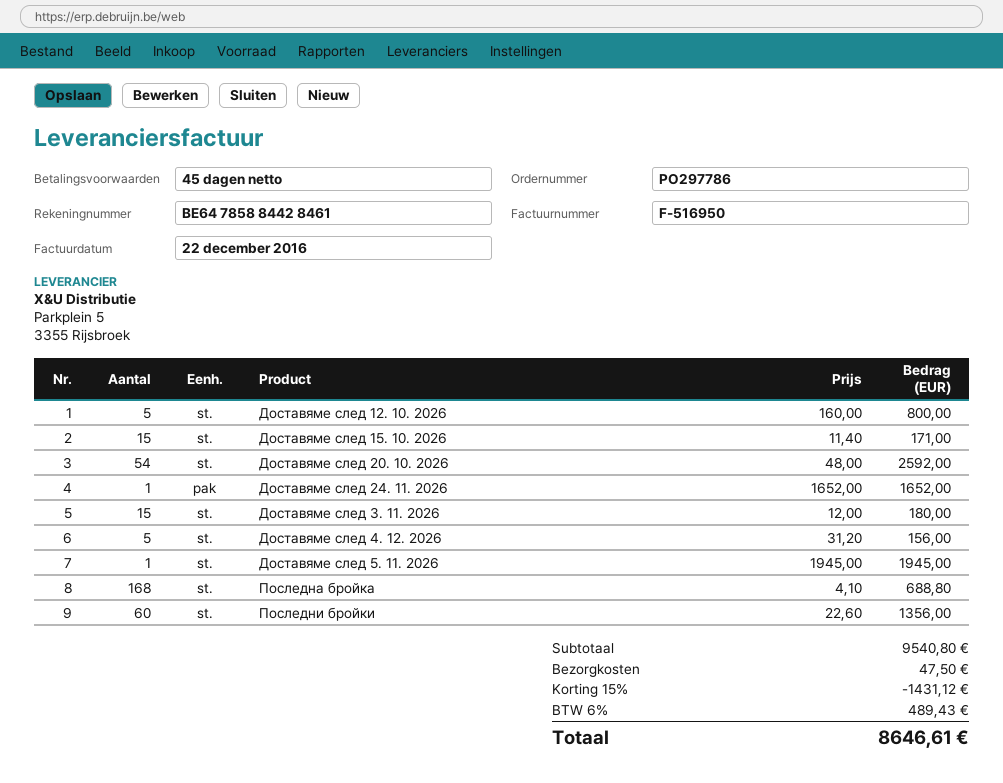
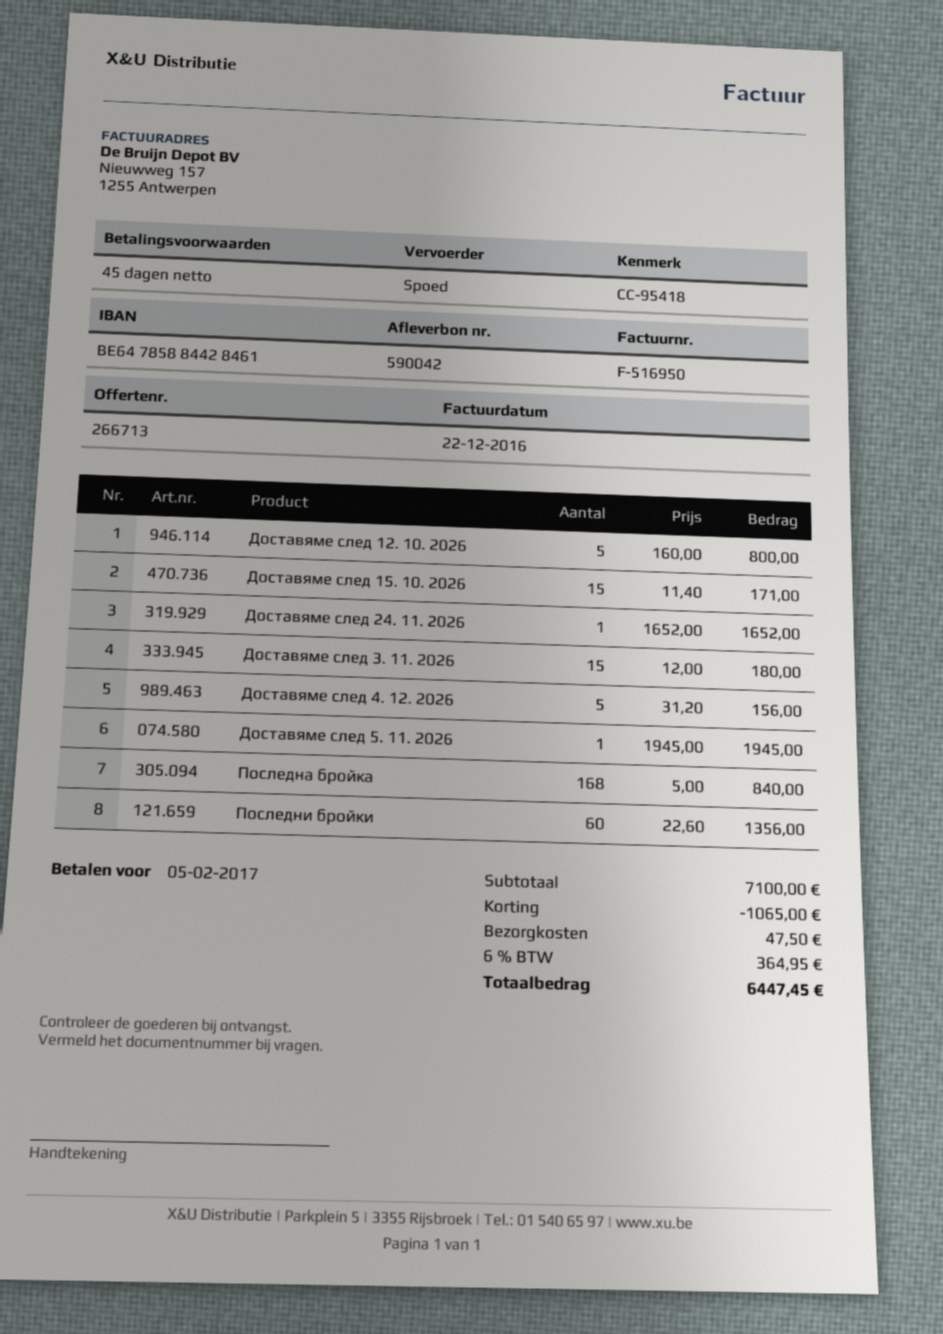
Доставяме след 20. 10. 2026: 54 x 48.00 = 2592.00 -> none
Последна бройка: 168 x 4.10 = 688.80 -> 168 x 5.00 = 840.00
subtotal: 9540.80 -> 7100.00
discount: 1431.12 -> 1065.00
tax: 6% = 489.43 -> 6% = 364.95
total: 8646.61 -> 6447.45

